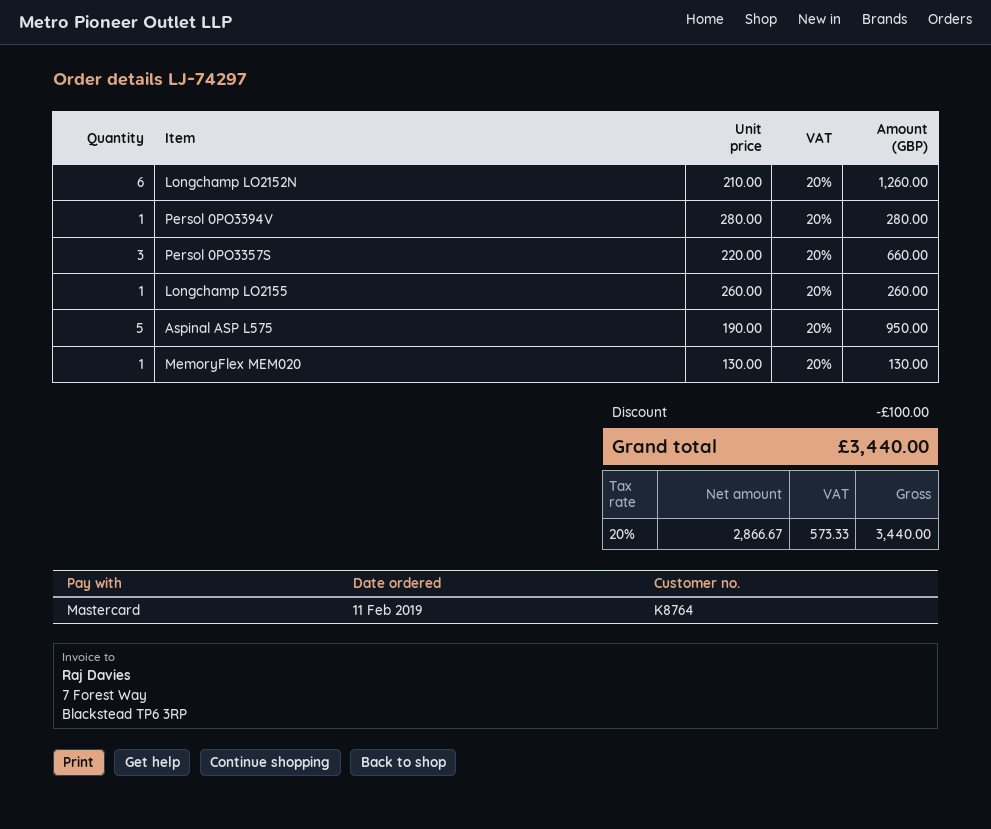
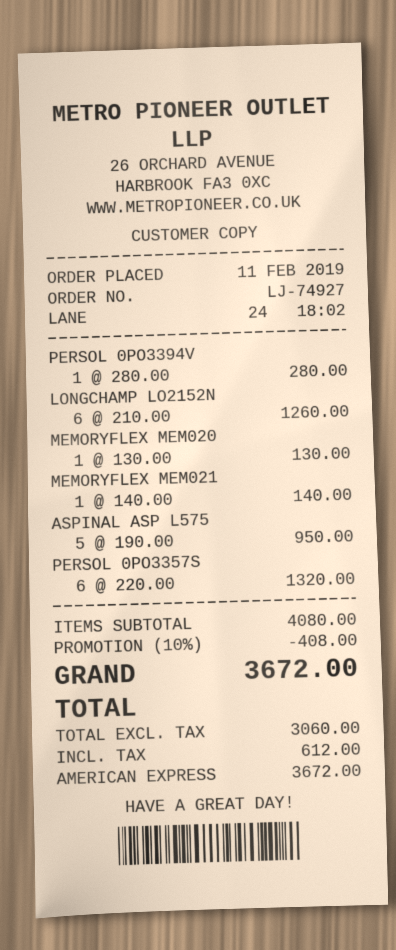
order number: LJ-74297 -> LJ-74927
payment method: Mastercard -> American Express
Persol 0PO3357S: 3 x 220.00 = 660.00 -> 6 x 220.00 = 1320.00
Longchamp LO2155: 1 x 260.00 = 260.00 -> none
MEMORYFLEX MEM021: none -> 1 x 140.00 = 140.00
discount: 100.00 -> 408.00
net: 2866.67 -> 3060.00
tax: 573.33 -> 612.00
total: 3440.00 -> 3672.00

